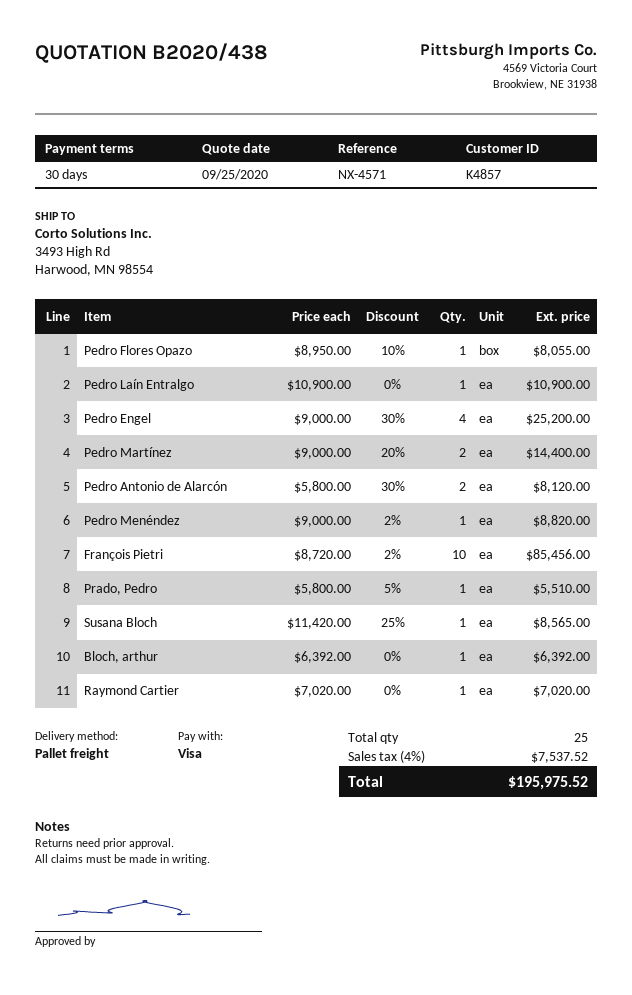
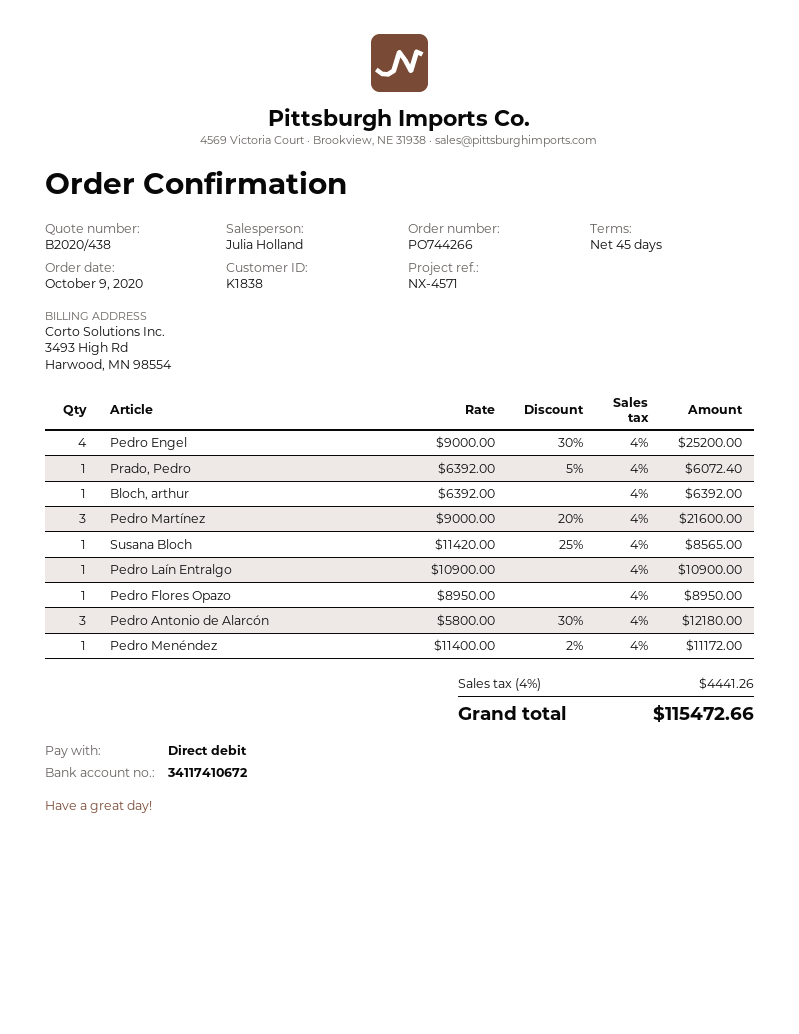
payment terms: 30 days -> 45 days
customer number: K4857 -> K1838
payment method: Visa -> direct debit
Pedro Flores Opazo: 1 x 8950.00 - 10% = 8055.00 -> 1 x 8950.00 = 8950.00
Pedro Martínez: 2 x 9000.00 - 20% = 14400.00 -> 3 x 9000.00 - 20% = 21600.00
Pedro Antonio de Alarcón: 2 x 5800.00 - 30% = 8120.00 -> 3 x 5800.00 - 30% = 12180.00
Pedro Menéndez: 1 x 9000.00 - 2% = 8820.00 -> 1 x 11400.00 - 2% = 11172.00
François Pietri: 10 x 8720.00 - 2% = 85456.00 -> none
Prado, Pedro: 1 x 5800.00 - 5% = 5510.00 -> 1 x 6392.00 - 5% = 6072.40
Raymond Cartier: 1 x 7020.00 = 7020.00 -> none
tax: 4% = 7537.52 -> 4% = 4441.26
total: 195975.52 -> 115472.66

